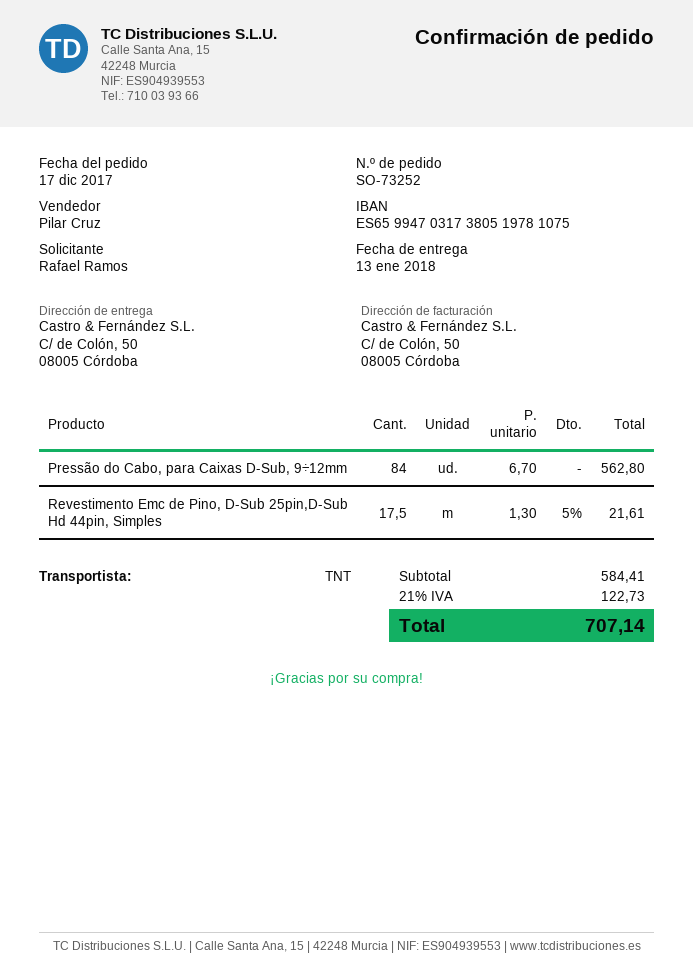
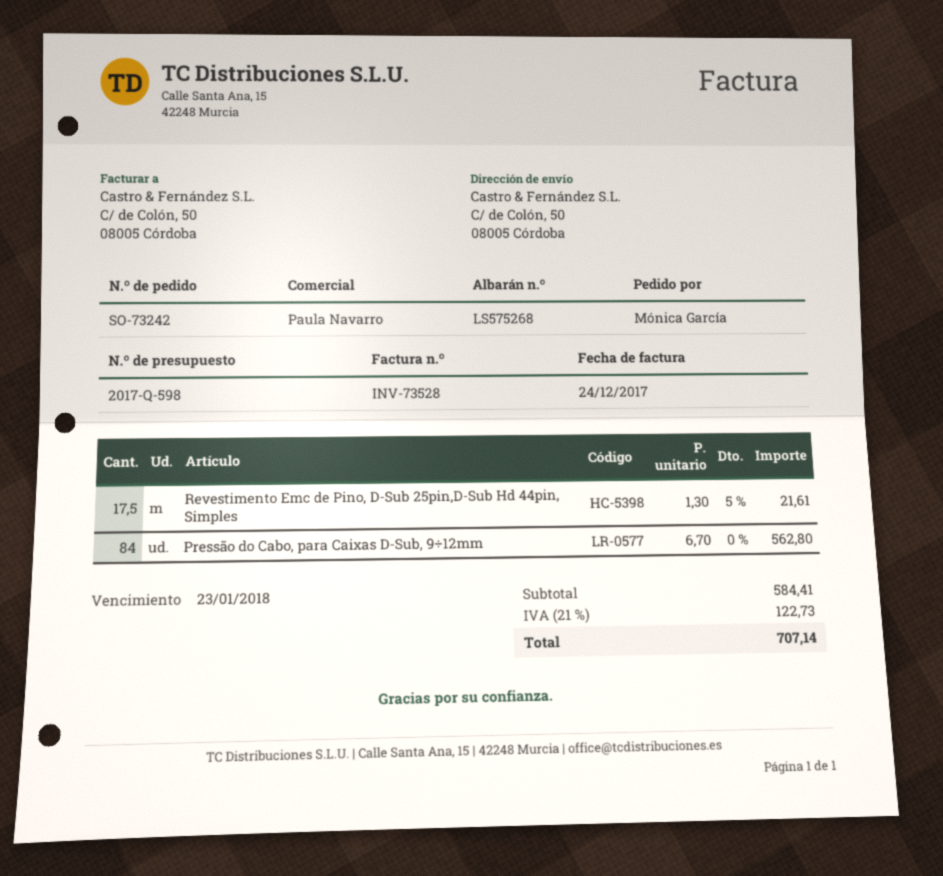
order number: SO-73252 -> SO-73242
ordered by: Rafael Ramos -> Mónica García
sales rep: Pilar Cruz -> Paula Navarro

